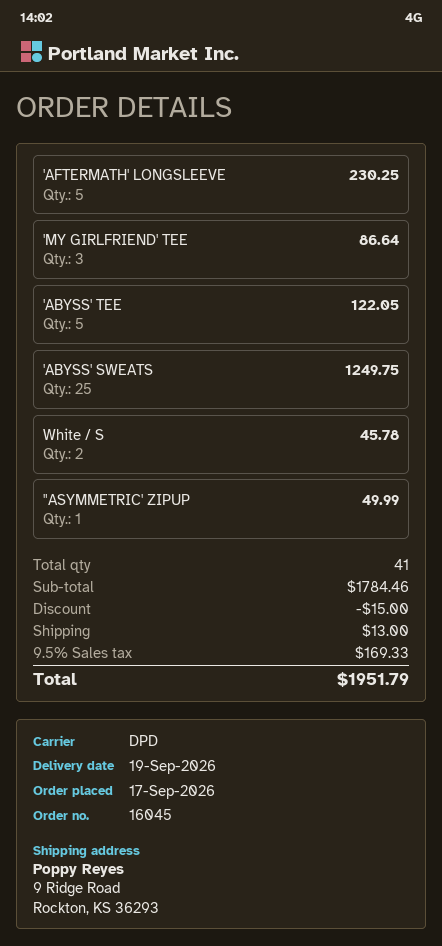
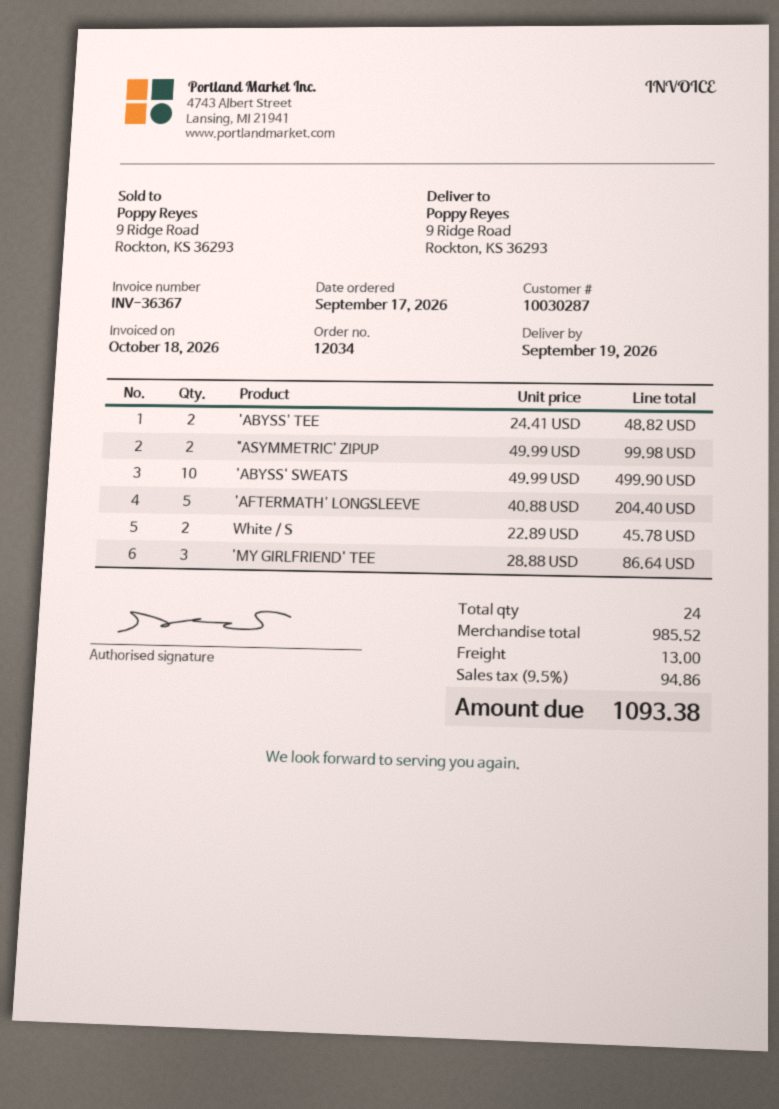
order number: 16045 -> 12034
'AFTERMATH' LONGSLEEVE: 5 for 230.25 -> 5 for 204.40
'ABYSS' TEE: 5 for 122.05 -> 2 for 48.82
'ABYSS' SWEATS: 25 for 1249.75 -> 10 for 499.90
"ASYMMETRIC' ZIPUP: 1 for 49.99 -> 2 for 99.98
total quantity: 41 -> 24
subtotal: 1784.46 -> 985.52
discount: 15.00 -> none
tax: 9.5% = 169.33 -> 9.5% = 94.86
total: 1951.79 -> 1093.38

